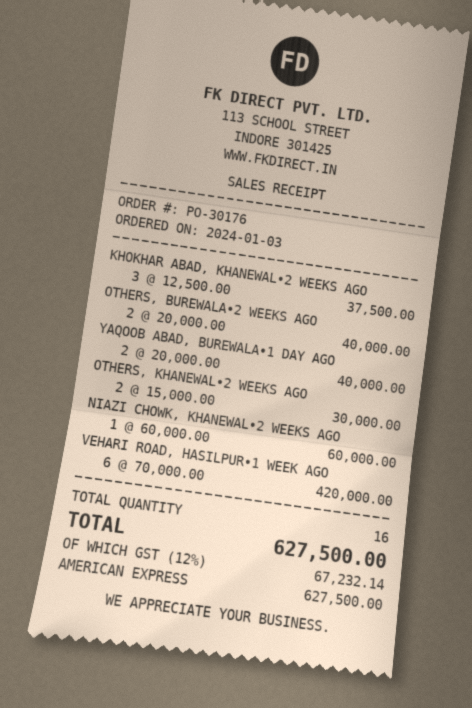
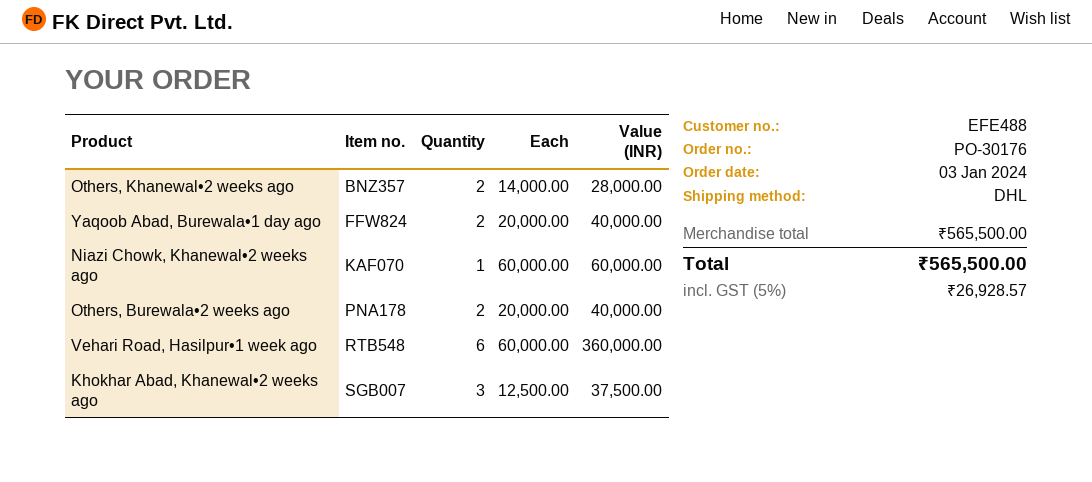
OTHERS, KHANEWAL•2 WEEKS AGO: 2 x 15000.00 = 30000.00 -> 2 x 14000.00 = 28000.00
VEHARI ROAD, HASILPUR•1 WEEK AGO: 6 x 70000.00 = 420000.00 -> 6 x 60000.00 = 360000.00
tax: 12% = 67232.14 -> 5% = 26928.57
total: 627500.00 -> 565500.00

